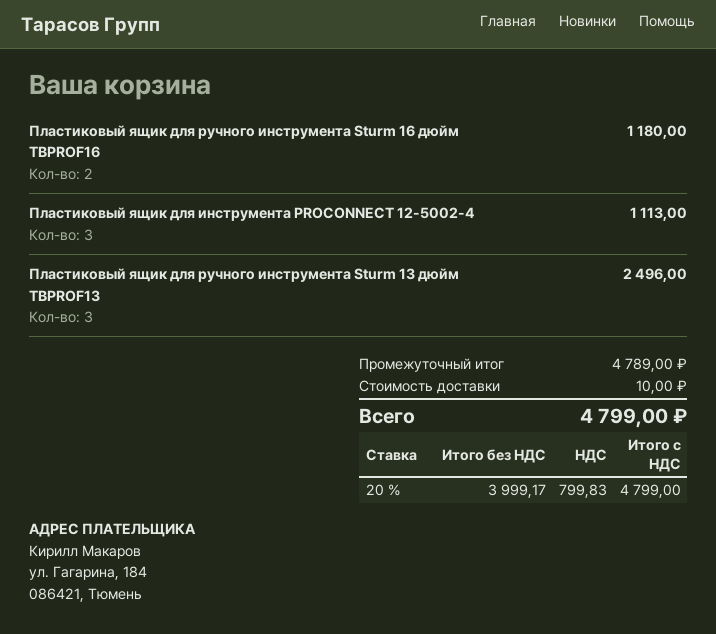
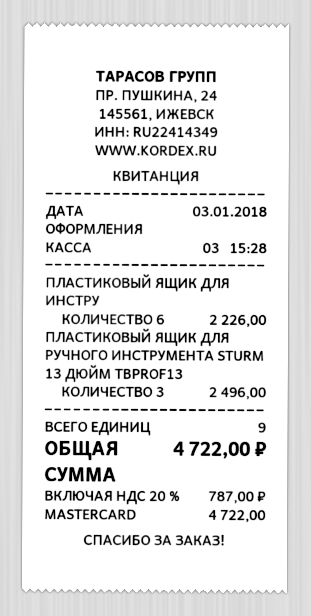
Пластиковый ящик для ручного инструмента Sturm 16 дюйм TBPROF16: 2 for 1180.00 -> none
Пластиковый ящик для инструмента PROCONNECT 12-5002-4: 3 for 1113.00 -> 6 for 2226.00
shipping: 10.00 -> none
tax: 20% = 799.83 -> 20% = 787.00
total: 4799.00 -> 4722.00

